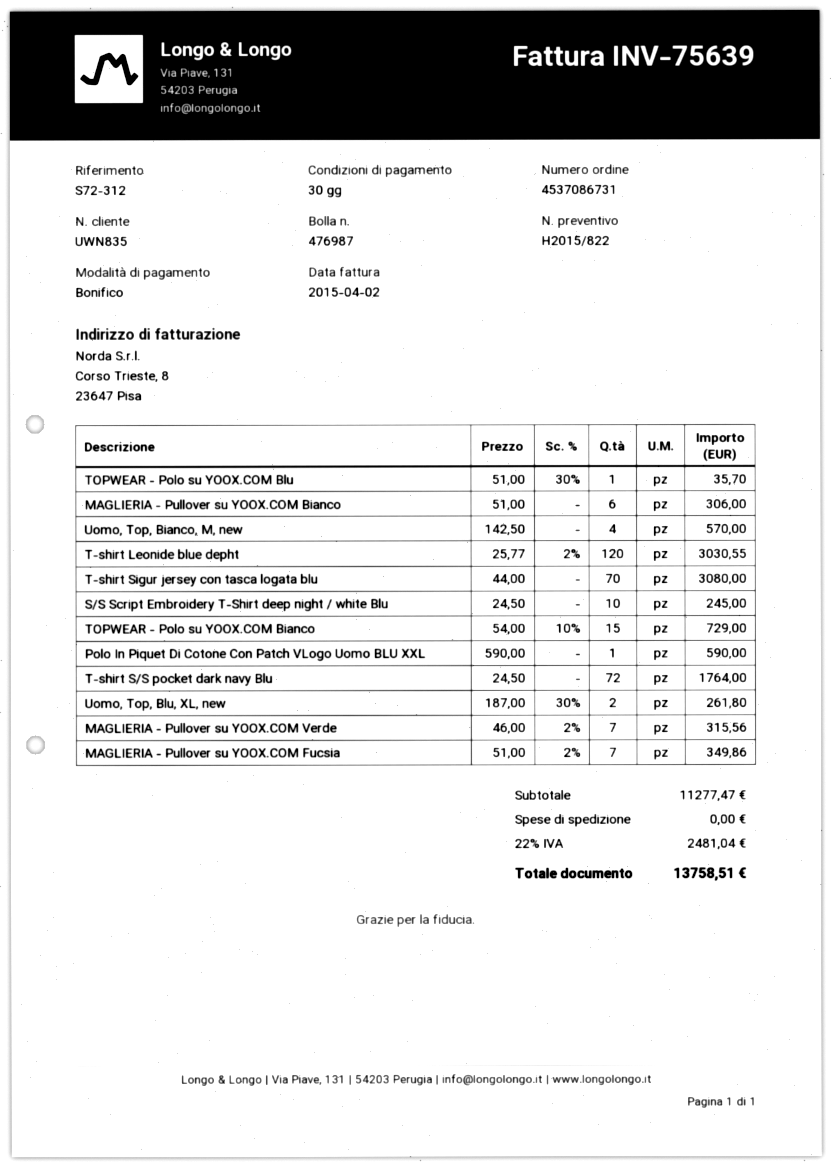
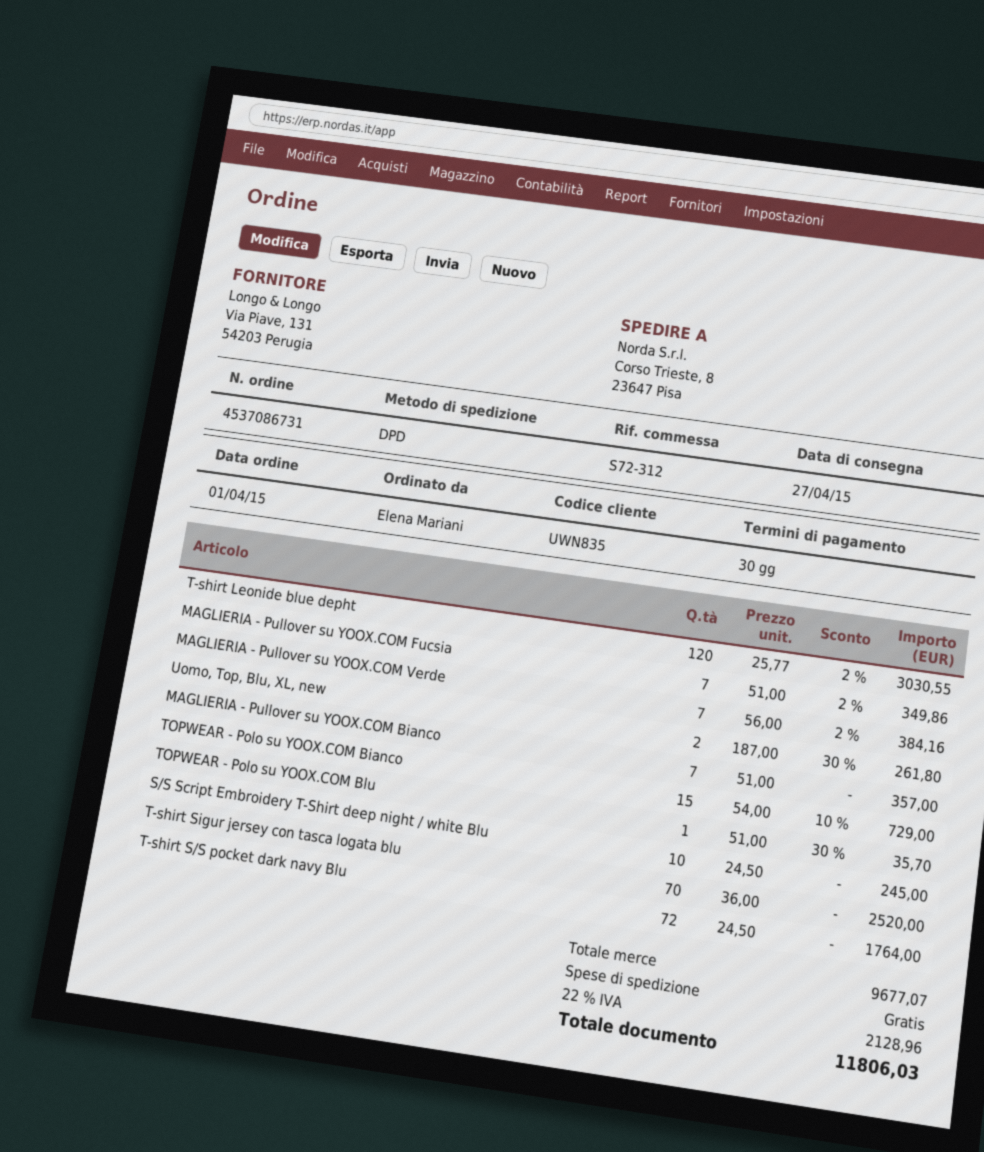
MAGLIERIA - Pullover su YOOX.COM Bianco: 6 x 51.00 = 306.00 -> 7 x 51.00 = 357.00
Uomo, Top, Bianco, M, new: 4 x 142.50 = 570.00 -> none
T-shirt Sigur jersey con tasca logata blu: 70 x 44.00 = 3080.00 -> 70 x 36.00 = 2520.00
Polo In Piquet Di Cotone Con Patch VLogo Uomo BLU XXL: 1 x 590.00 = 590.00 -> none
MAGLIERIA - Pullover su YOOX.COM Verde: 7 x 46.00 - 2% = 315.56 -> 7 x 56.00 - 2% = 384.16
subtotal: 11277.47 -> 9677.07
tax: 22% = 2481.04 -> 22% = 2128.96
total: 13758.51 -> 11806.03

